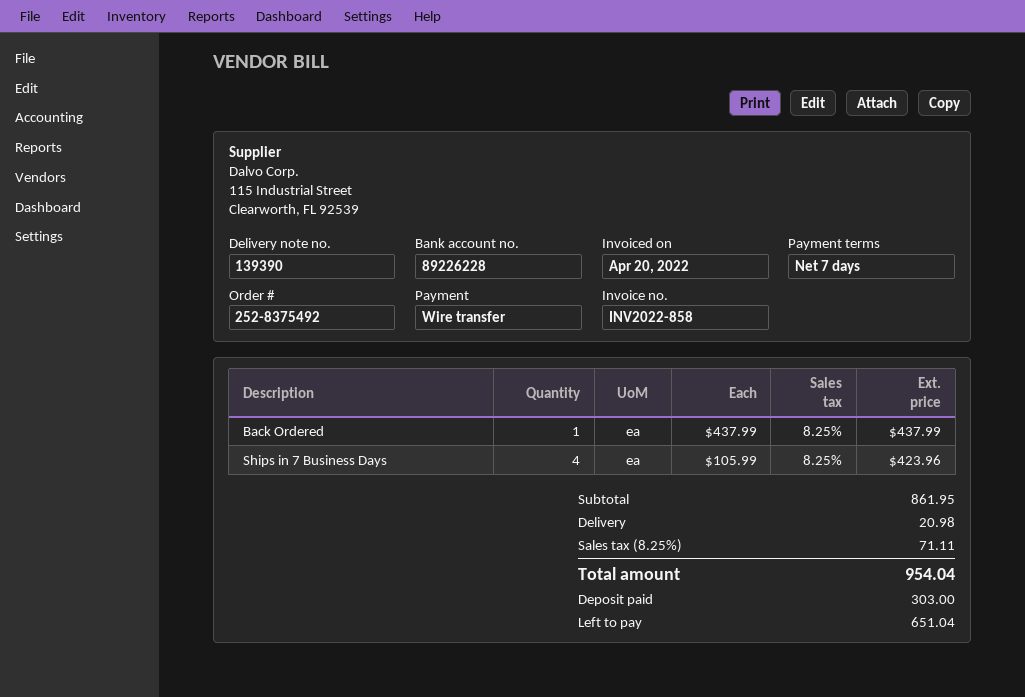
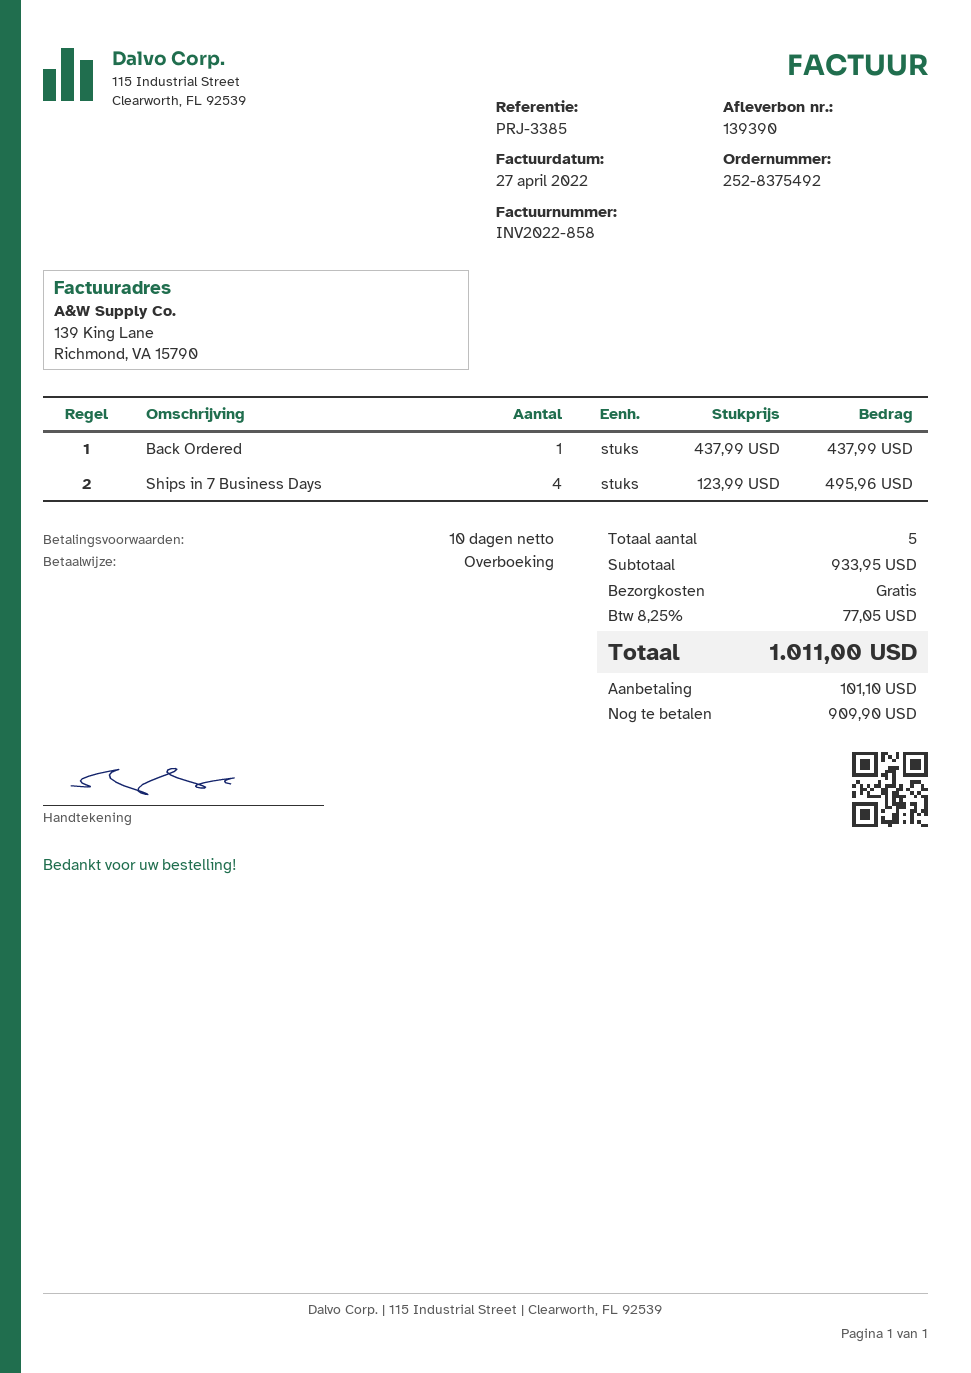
invoice date: 2022-04-20 -> 2022-04-27
payment terms: 7 days -> 10 days
Ships in 7 Business Days: 4 x 105.99 = 423.96 -> 4 x 123.99 = 495.96
subtotal: 861.95 -> 933.95
shipping: 20.98 -> 0.00
tax: 8.25% = 71.11 -> 8.25% = 77.05
total: 954.04 -> 1011.00
deposit: 303.00 -> 101.10
balance: 651.04 -> 909.90

